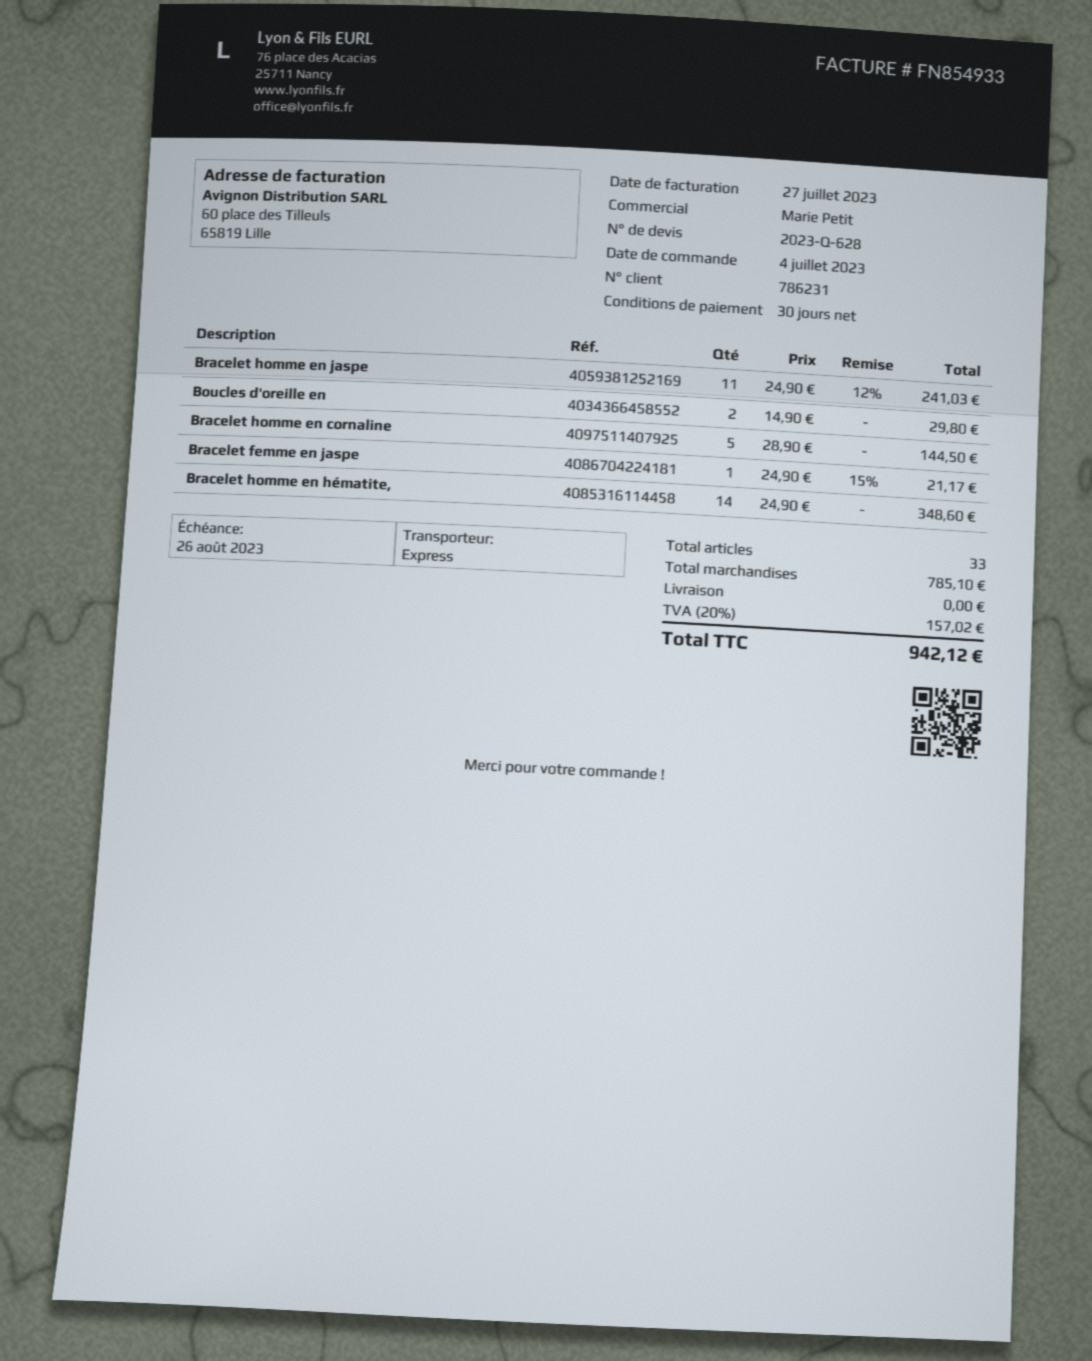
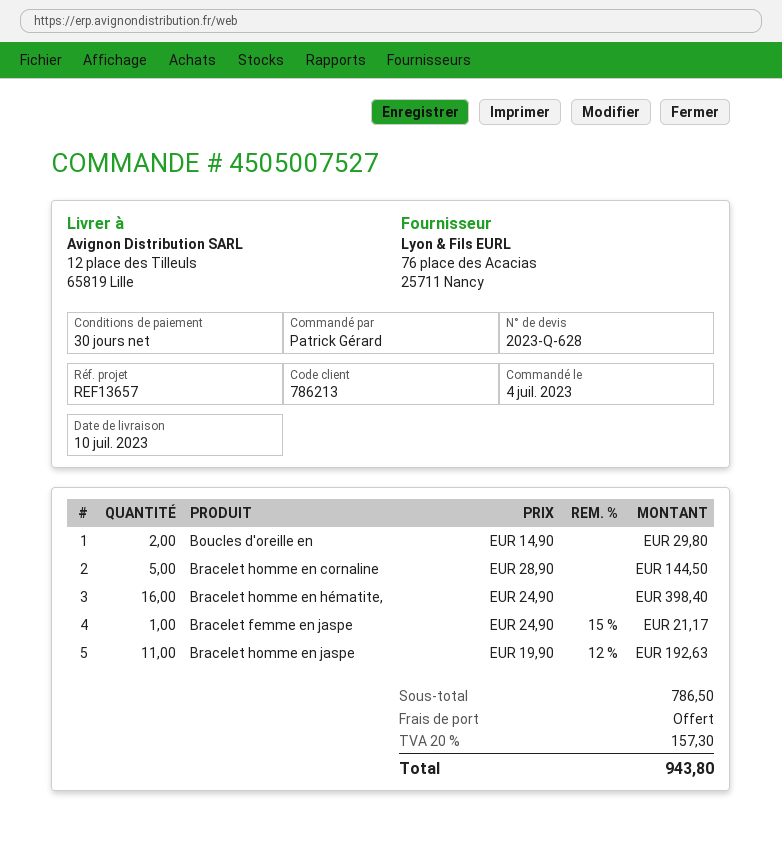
customer number: 786231 -> 786213
Bracelet homme en jaspe: 11 x 24.90 - 12% = 241.03 -> 11 x 19.90 - 12% = 192.63
Bracelet homme en hématite,: 14 x 24.90 = 348.60 -> 16 x 24.90 = 398.40
subtotal: 785.10 -> 786.50
tax: 20% = 157.02 -> 20% = 157.30
total: 942.12 -> 943.80

